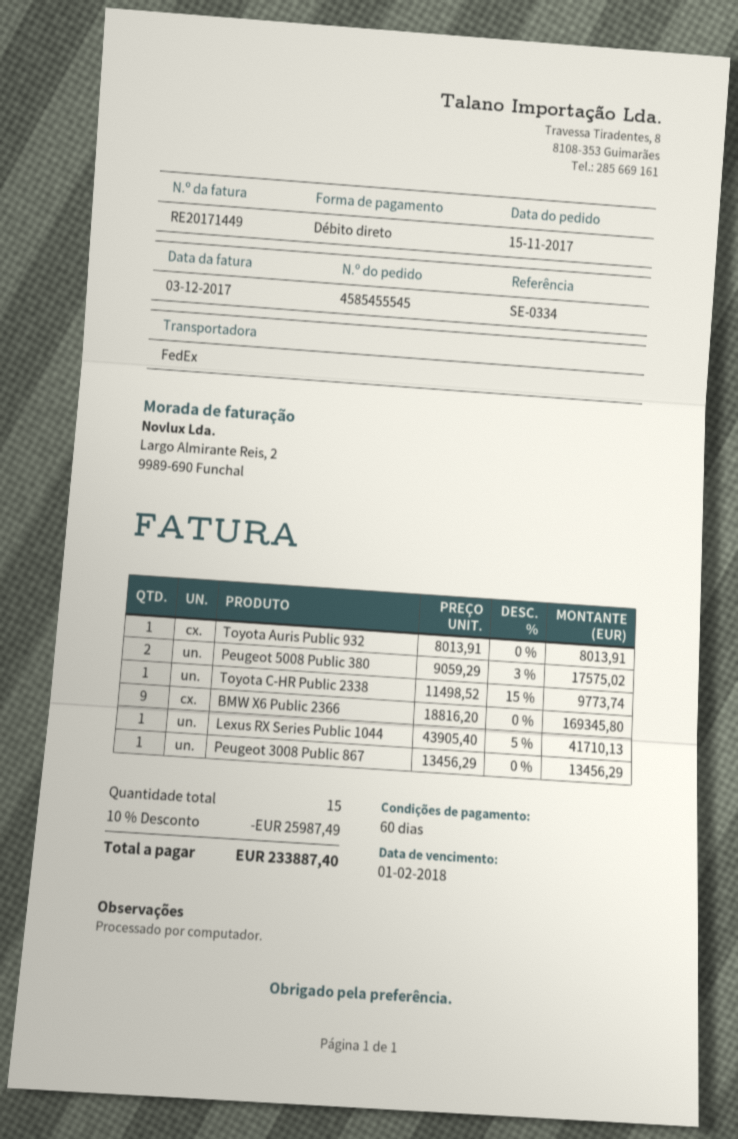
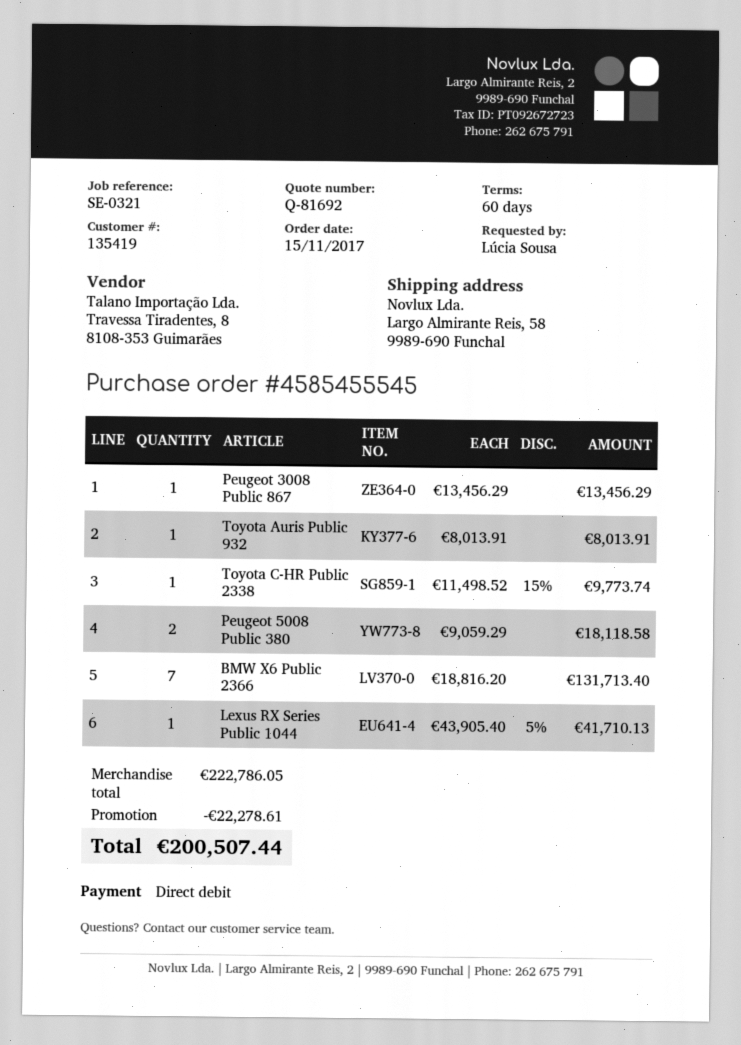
reference: SE-0334 -> SE-0321
Peugeot 5008 Public 380: 2 x 9059.29 - 3% = 17575.02 -> 2 x 9059.29 = 18118.58
BMW X6 Public 2366: 9 x 18816.20 = 169345.80 -> 7 x 18816.20 = 131713.40
discount: 25987.49 -> 22278.61
total: 233887.40 -> 200507.44

